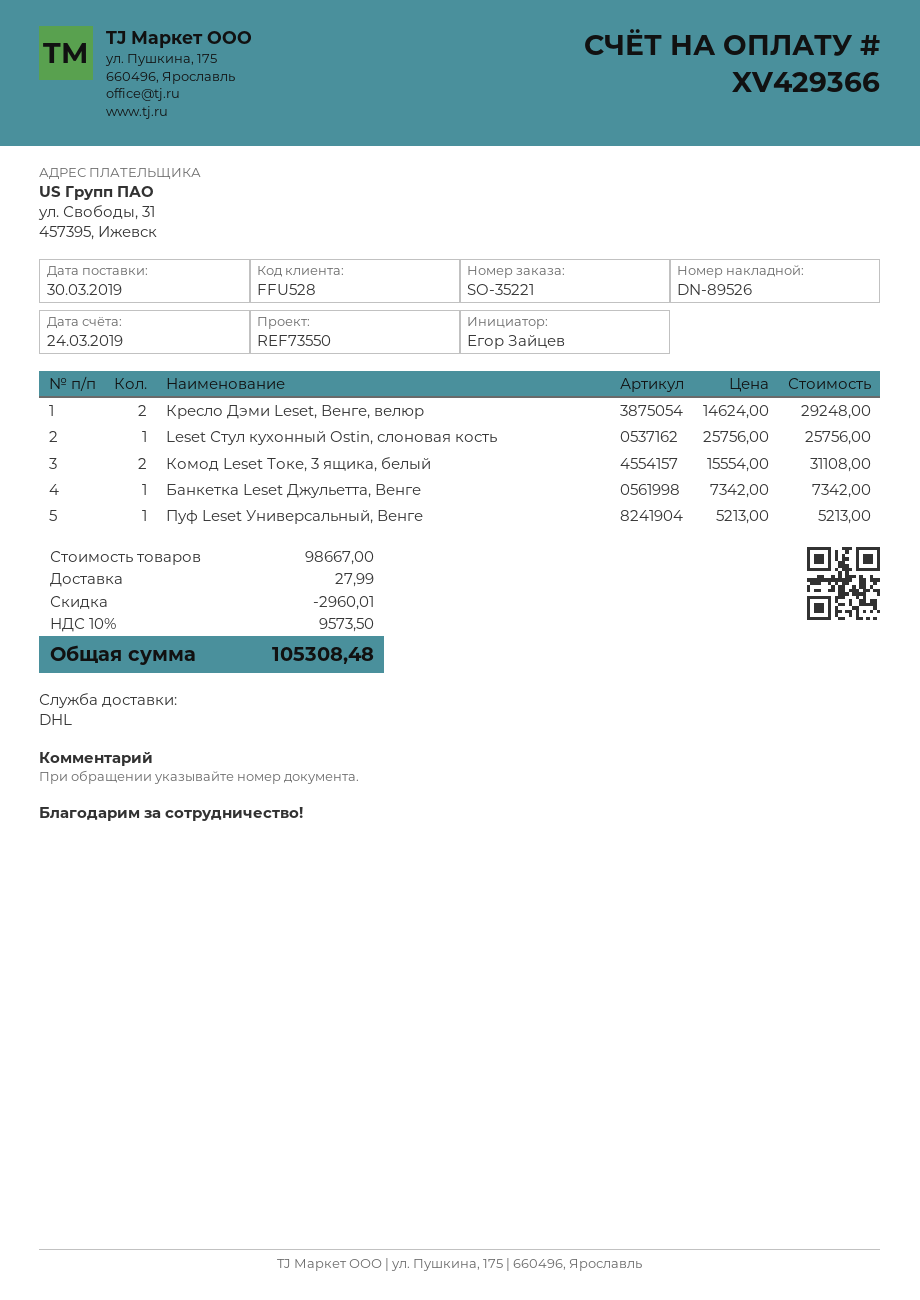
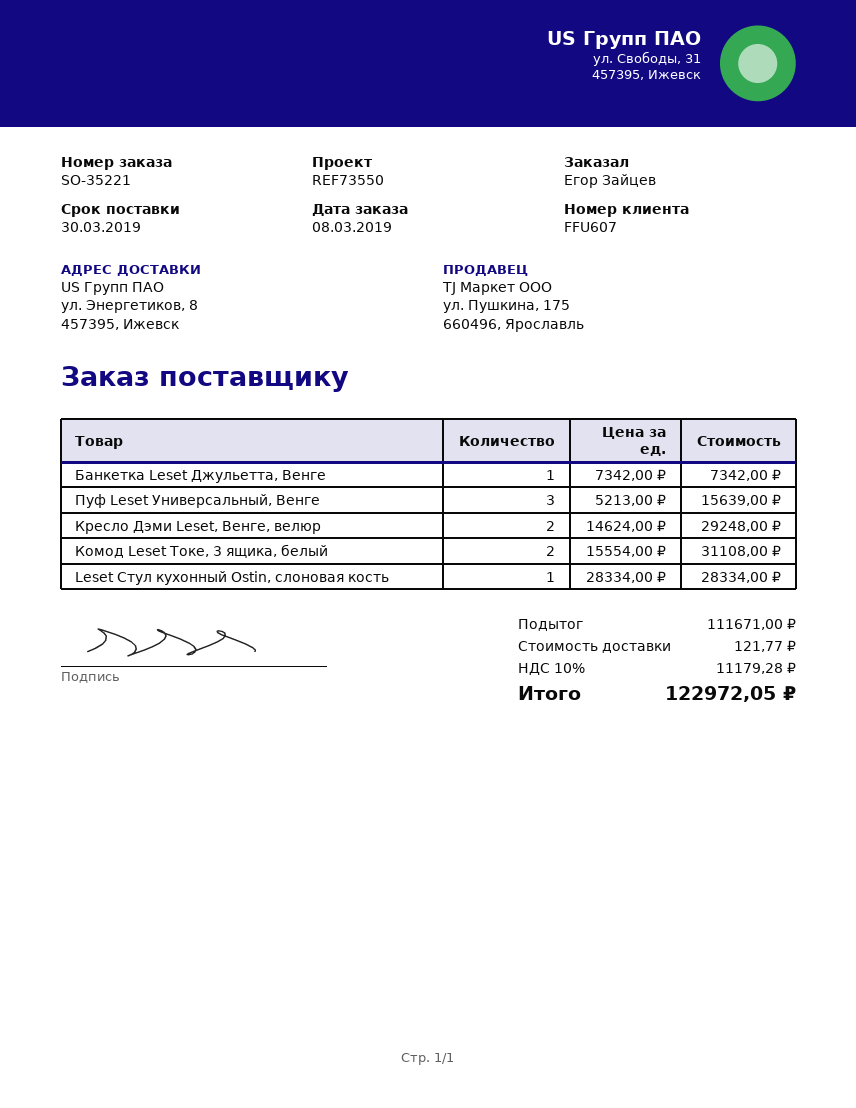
customer number: FFU528 -> FFU607
Leset Стул кухонный Ostin, слоновая кость: 1 x 25756.00 = 25756.00 -> 1 x 28334.00 = 28334.00
Пуф Leset Универсальный, Венге: 1 x 5213.00 = 5213.00 -> 3 x 5213.00 = 15639.00
subtotal: 98667.00 -> 111671.00
discount: 2960.01 -> none
shipping: 27.99 -> 121.77
tax: 10% = 9573.50 -> 10% = 11179.28
total: 105308.48 -> 122972.05

